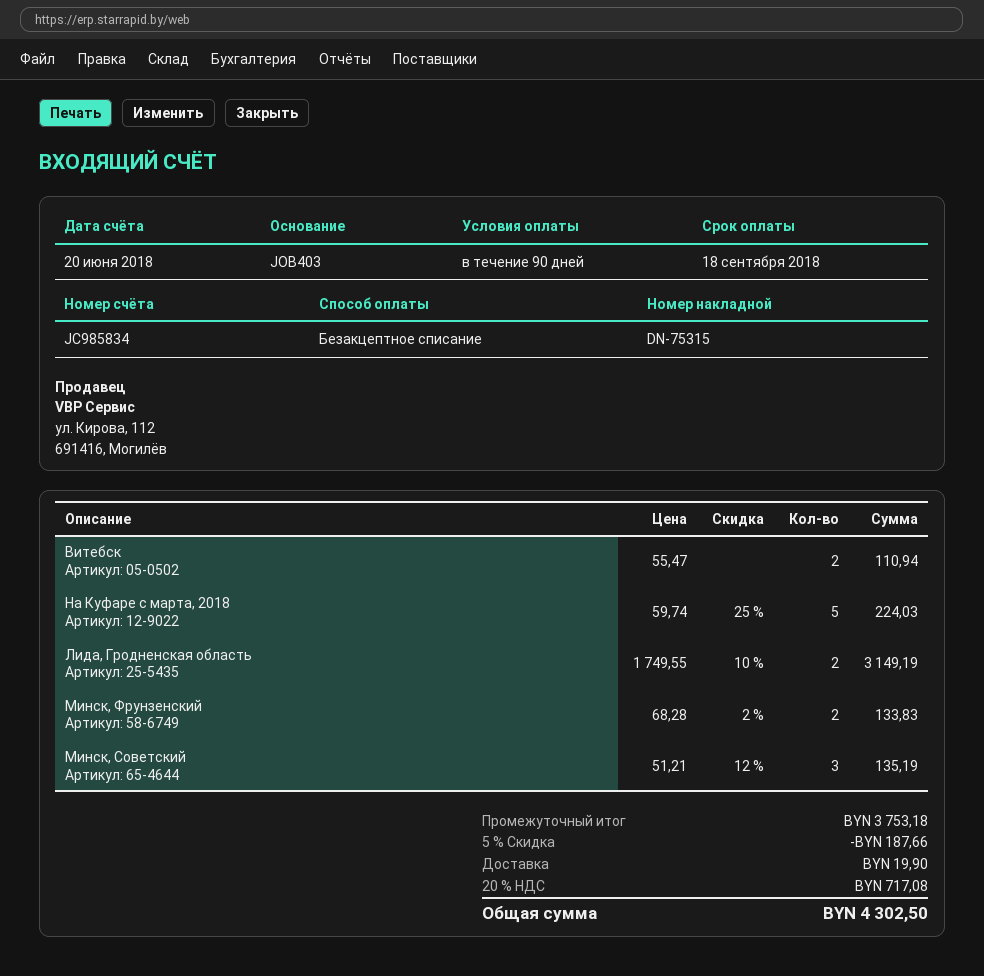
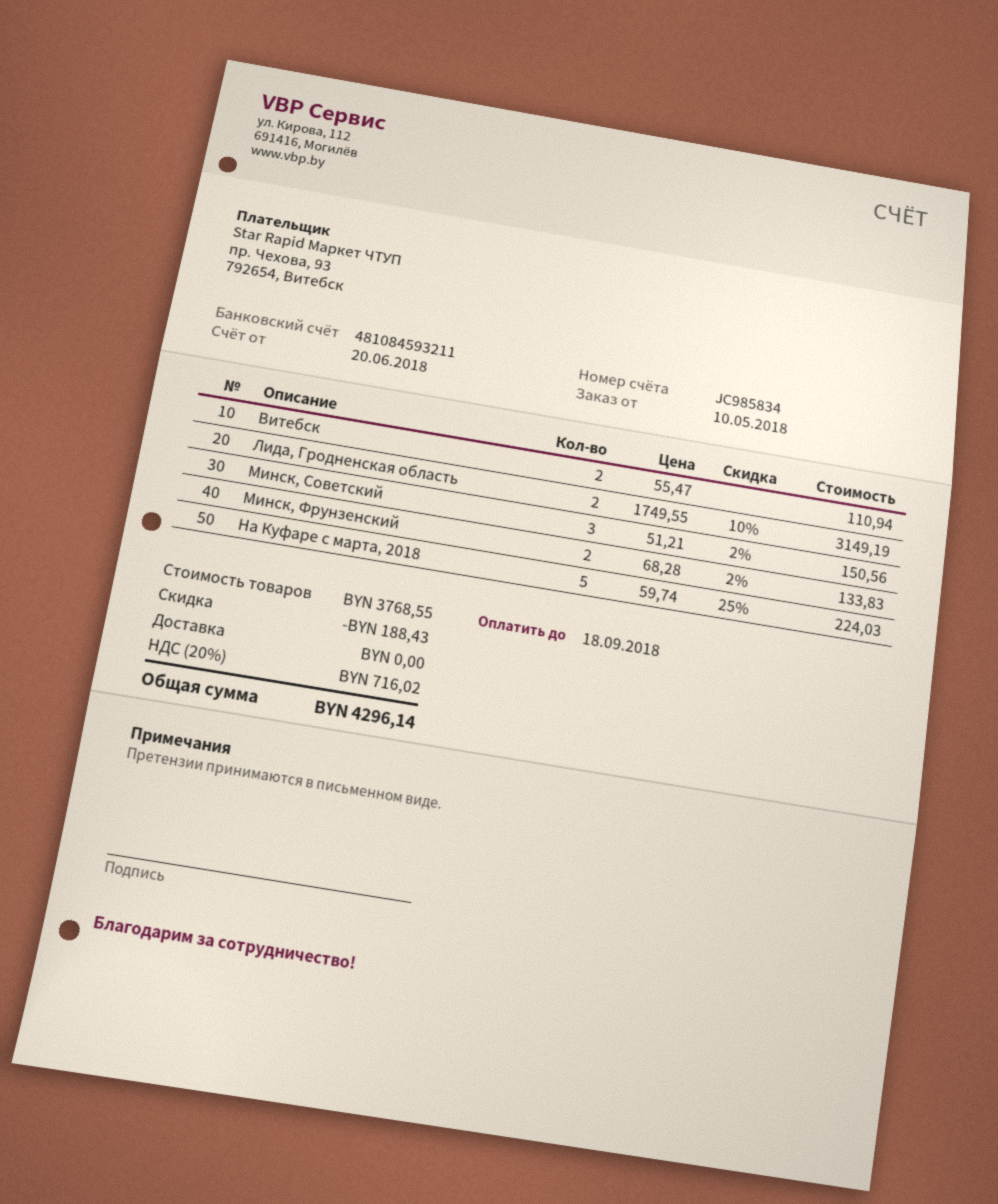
Минск, Советский: 3 x 51.21 - 12% = 135.19 -> 3 x 51.21 - 2% = 150.56
subtotal: 3753.18 -> 3768.55
discount: 187.66 -> 188.43
shipping: 19.90 -> 0.00
tax: 20% = 717.08 -> 20% = 716.02
total: 4302.50 -> 4296.14

